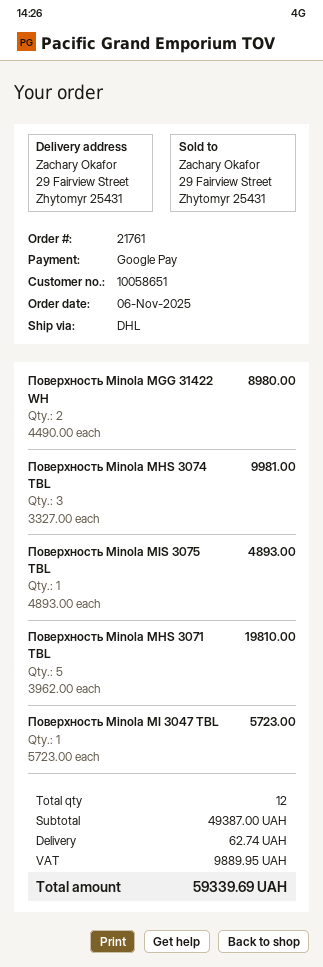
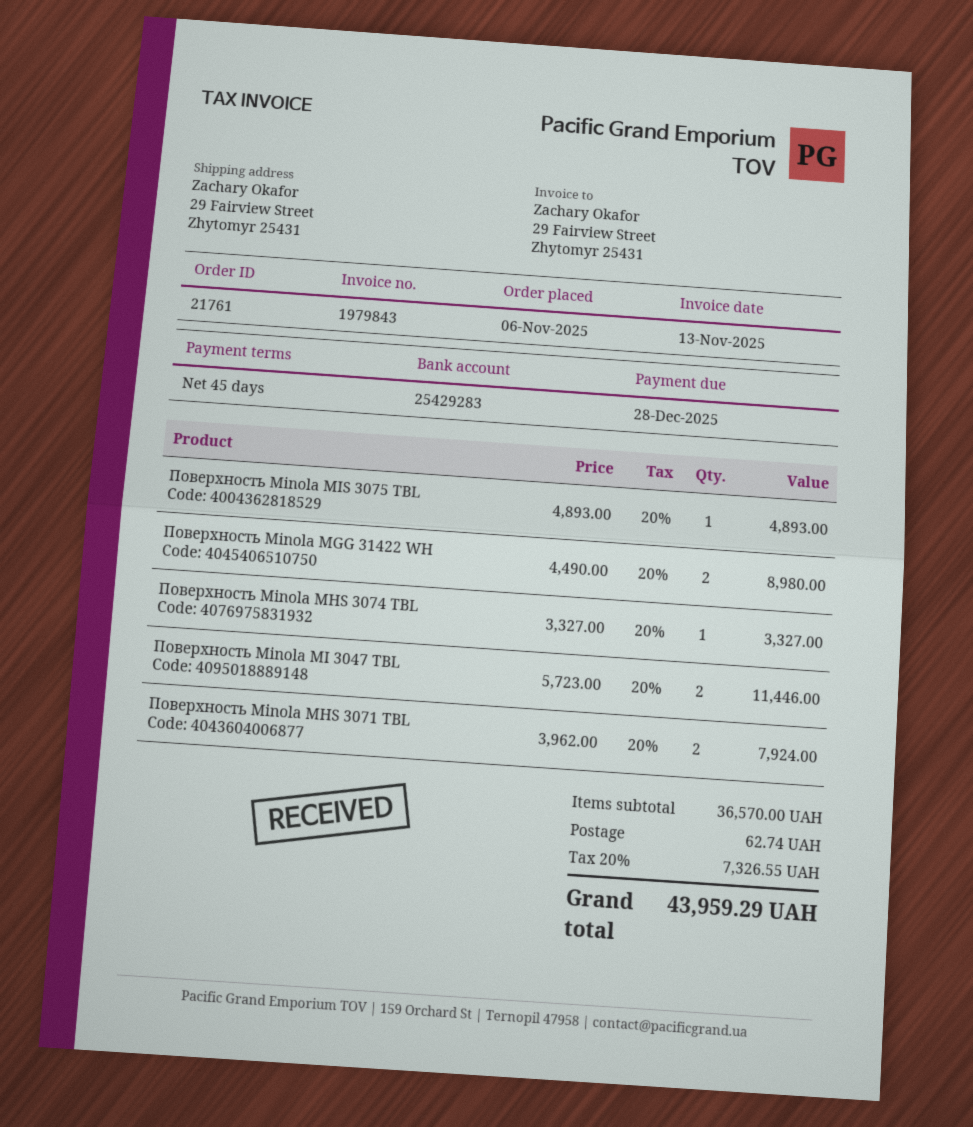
Поверхность Minola MHS 3074 TBL: 3 x 3327.00 = 9981.00 -> 1 x 3327.00 = 3327.00
Поверхность Minola MHS 3071 TBL: 5 x 3962.00 = 19810.00 -> 2 x 3962.00 = 7924.00
Поверхность Minola MI 3047 TBL: 1 x 5723.00 = 5723.00 -> 2 x 5723.00 = 11446.00
subtotal: 49387.00 -> 36570.00
tax: 9889.95 -> 7326.55
total: 59339.69 -> 43959.29

